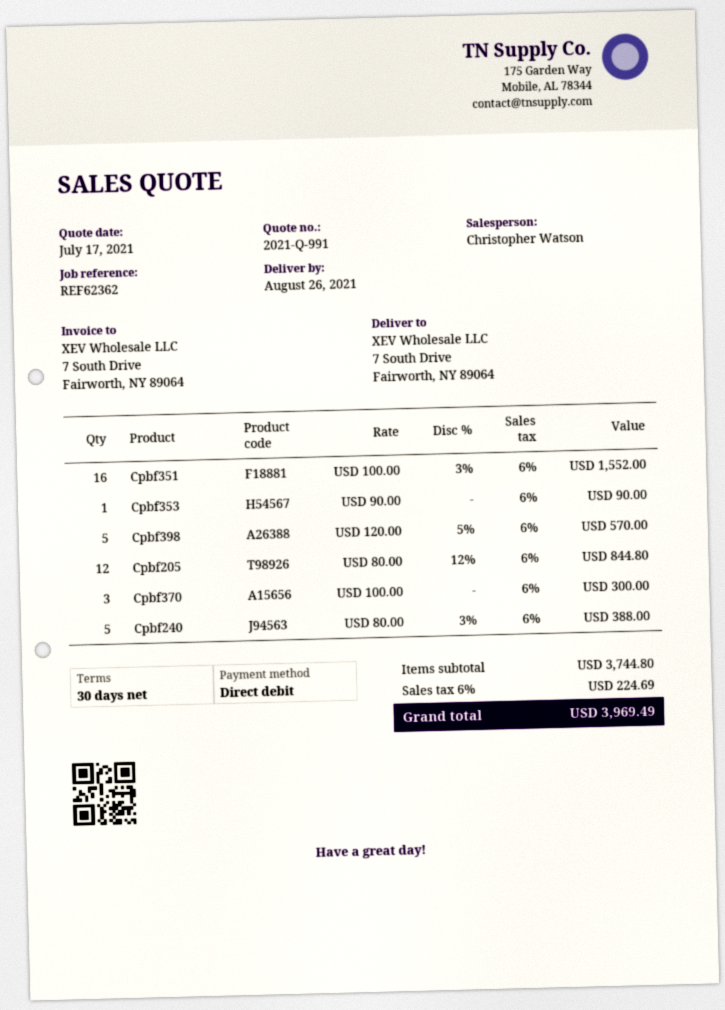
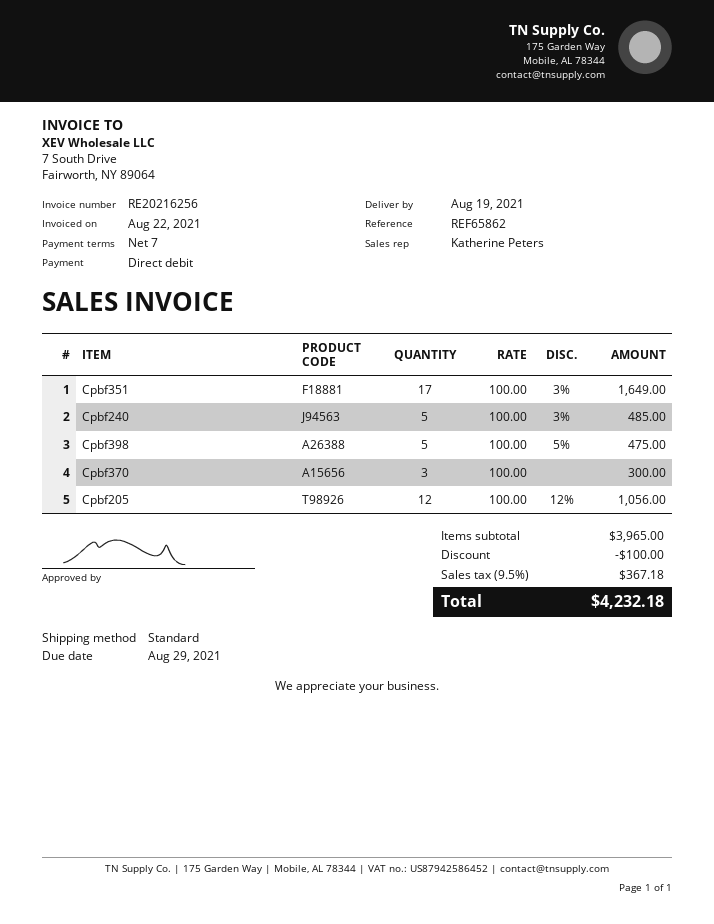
delivery date: 2021-08-26 -> 2021-08-19
payment terms: 30 days -> 7 days
reference: REF62362 -> REF65862
sales rep: Christopher Watson -> Katherine Peters
Cpbf351: 16 x 100.00 - 3% = 1552.00 -> 17 x 100.00 - 3% = 1649.00
Cpbf353: 1 x 90.00 = 90.00 -> none
Cpbf398: 5 x 120.00 - 5% = 570.00 -> 5 x 100.00 - 5% = 475.00
Cpbf205: 12 x 80.00 - 12% = 844.80 -> 12 x 100.00 - 12% = 1056.00
Cpbf240: 5 x 80.00 - 3% = 388.00 -> 5 x 100.00 - 3% = 485.00
subtotal: 3744.80 -> 3965.00
discount: none -> 100.00
tax: 6% = 224.69 -> 9.5% = 367.18
total: 3969.49 -> 4232.18

